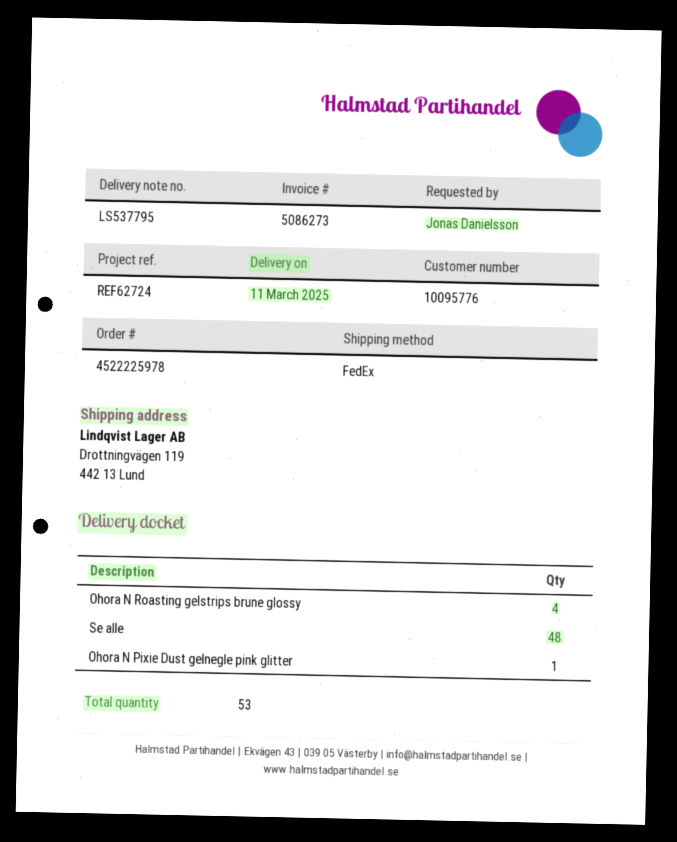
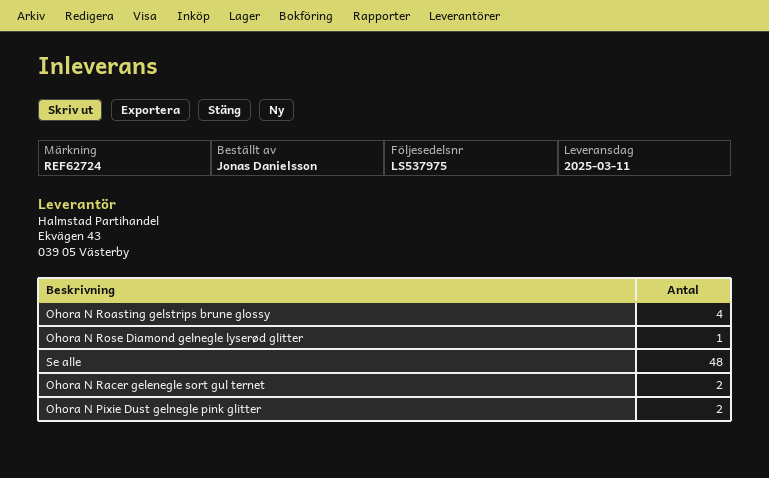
delivery note number: LS537795 -> LS537975
Ohora N Pixie Dust gelnegle pink glitter: 1 -> 2
Ohora N Rose Diamond gelnegle lyserød glitter: none -> 1
Ohora N Racer gelenegle sort gul ternet: none -> 2

